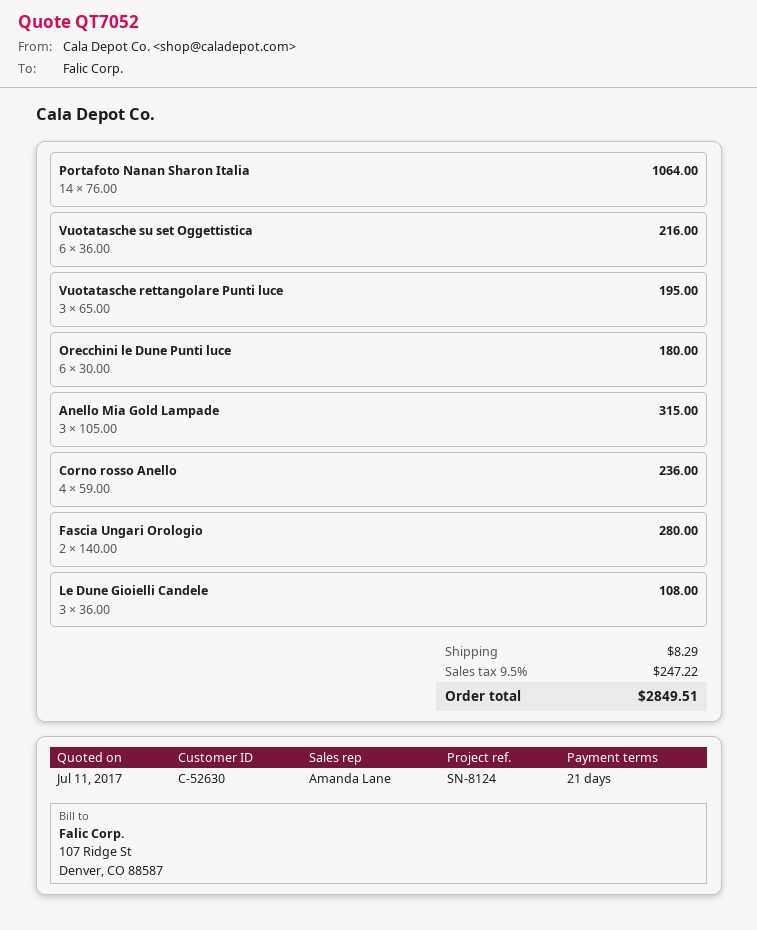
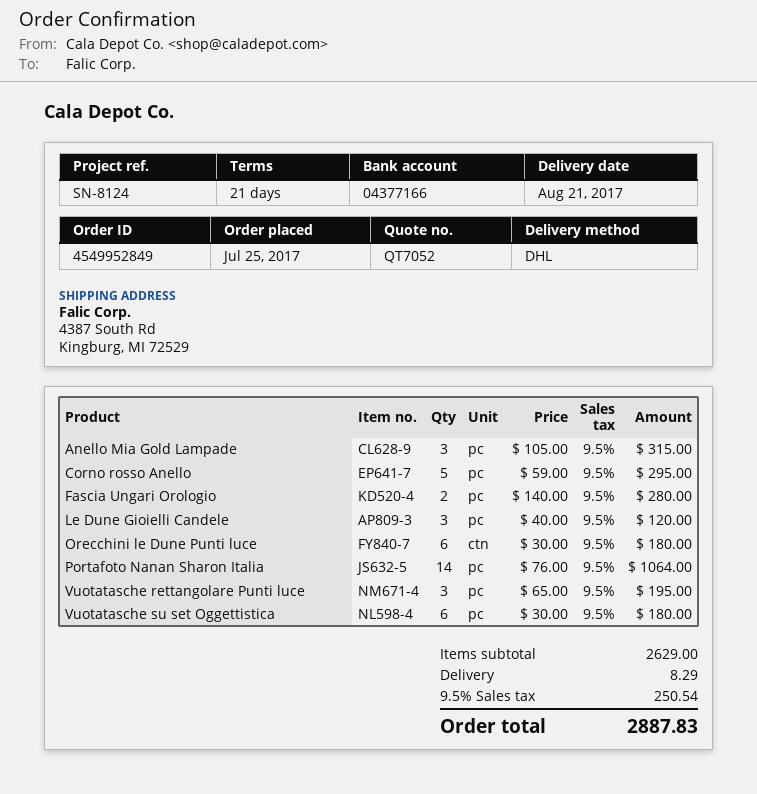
Vuotatasche su set Oggettistica: 6 x 36.00 = 216.00 -> 6 x 30.00 = 180.00
Corno rosso Anello: 4 x 59.00 = 236.00 -> 5 x 59.00 = 295.00
Le Dune Gioielli Candele: 3 x 36.00 = 108.00 -> 3 x 40.00 = 120.00
tax: 9.5% = 247.22 -> 9.5% = 250.54
total: 2849.51 -> 2887.83

